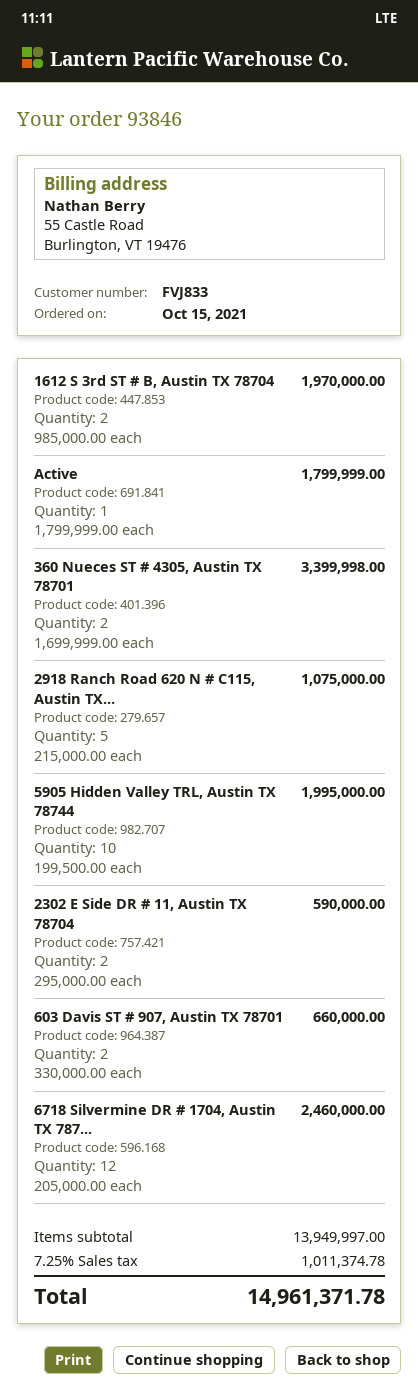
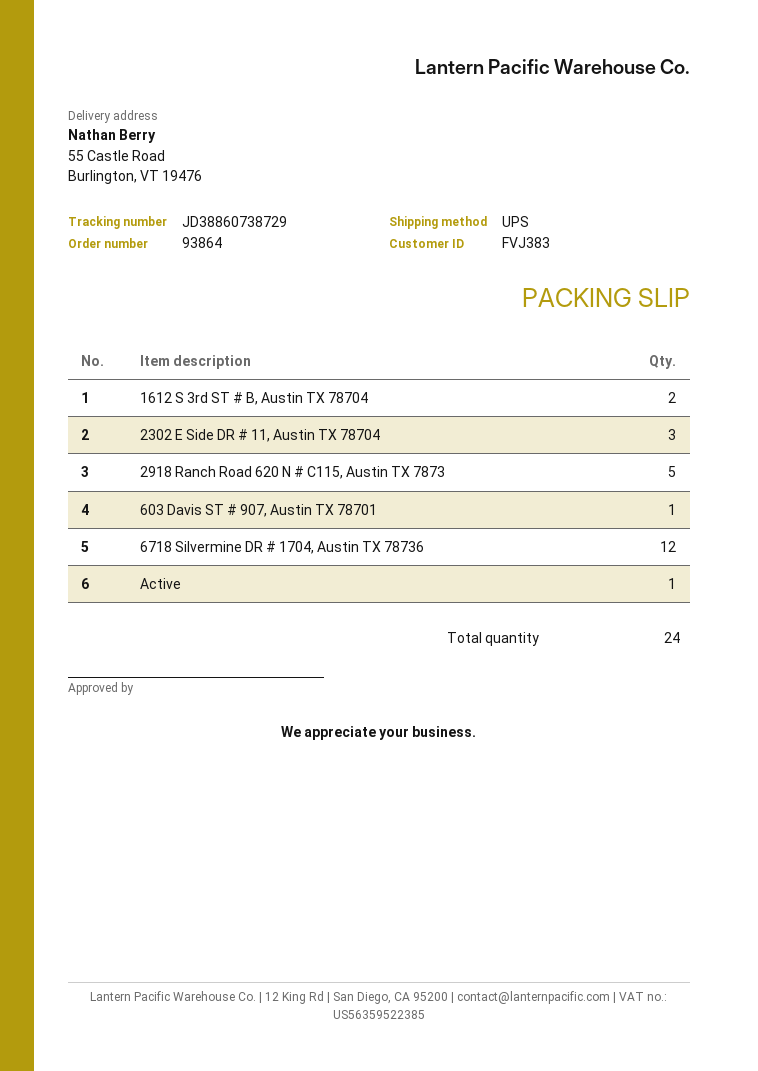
order number: 93846 -> 93864
customer number: FVJ833 -> FVJ383
360 Nueces ST # 4305, Austin TX 78701: 2 -> none
5905 Hidden Valley TRL, Austin TX 78744: 10 -> none
2302 E Side DR # 11, Austin TX 78704: 2 -> 3
603 Davis ST # 907, Austin TX 78701: 2 -> 1

